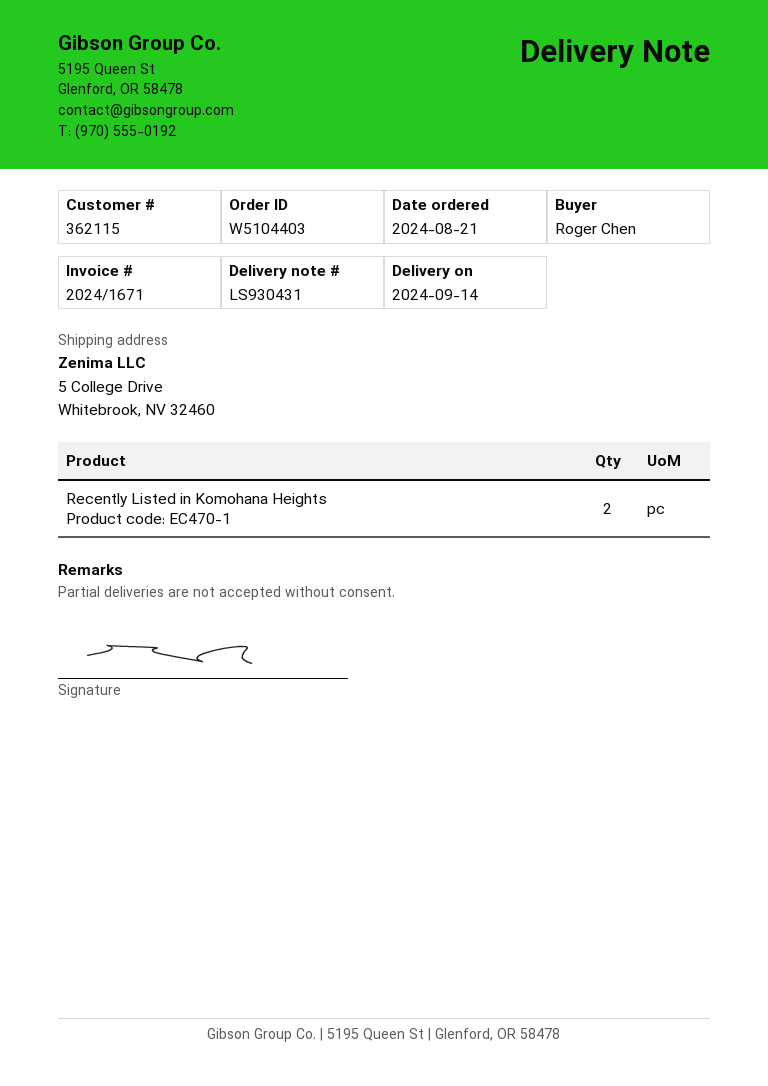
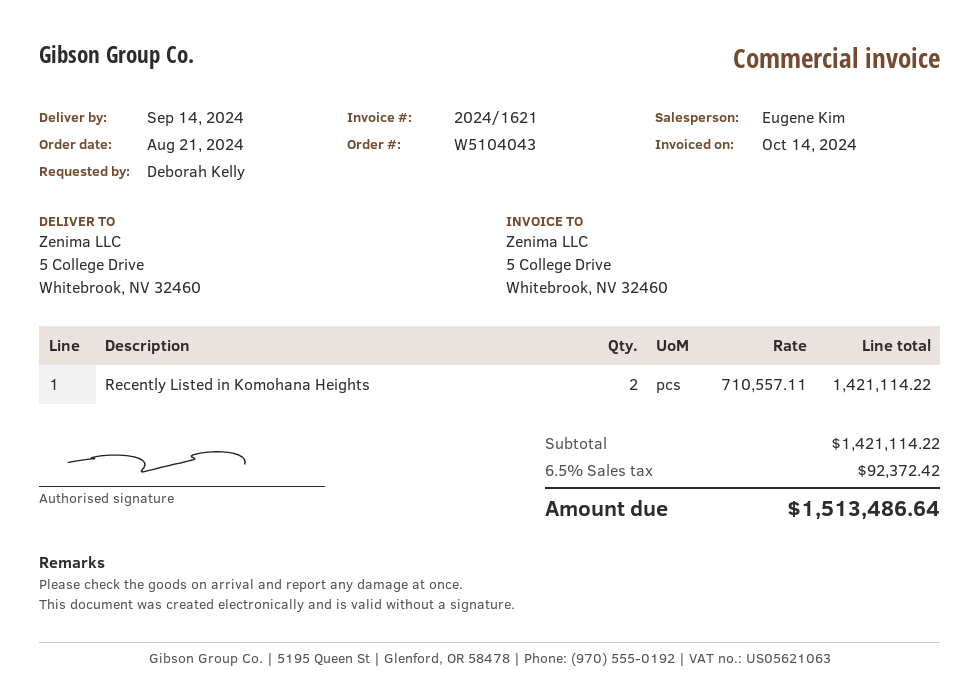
order number: W5104403 -> W5104043
invoice number: 2024/1671 -> 2024/1621
ordered by: Roger Chen -> Deborah Kelly

